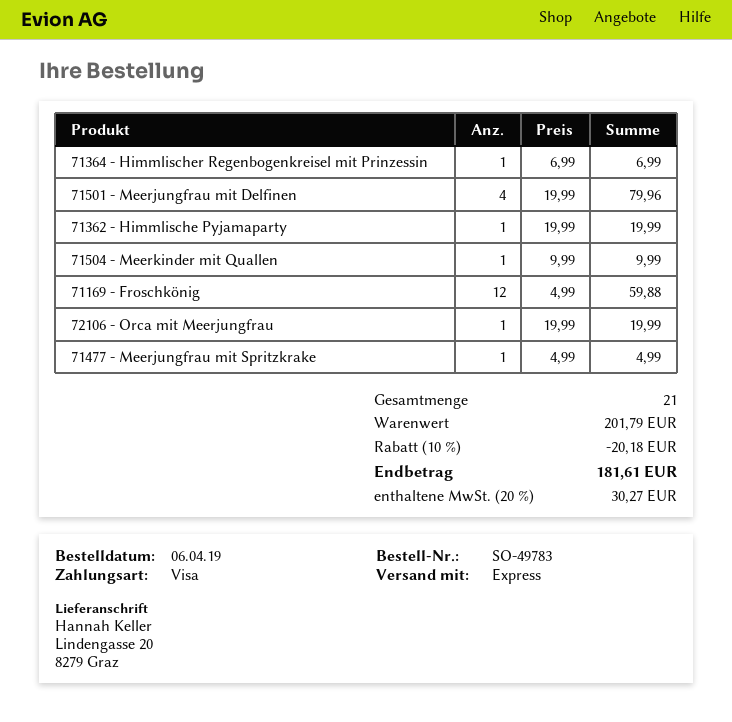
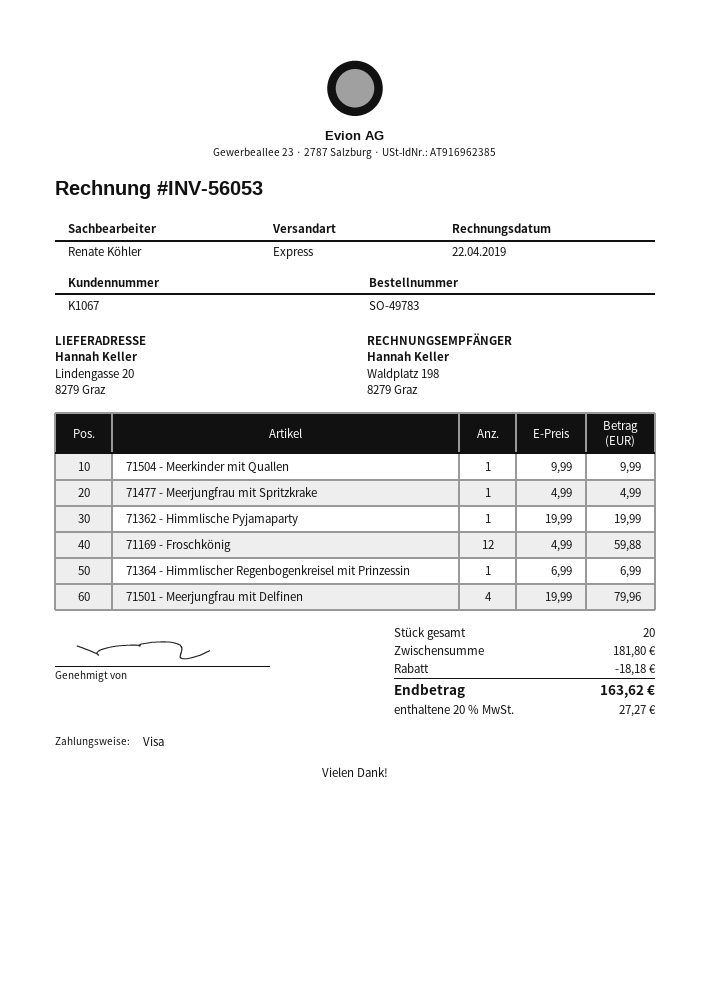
72106 - Orca mit Meerjungfrau: 1 x 19.99 = 19.99 -> none
total quantity: 21 -> 20
subtotal: 201.79 -> 181.80
discount: 20.18 -> 18.18
tax: 20% = 30.27 -> 20% = 27.27
total: 181.61 -> 163.62

